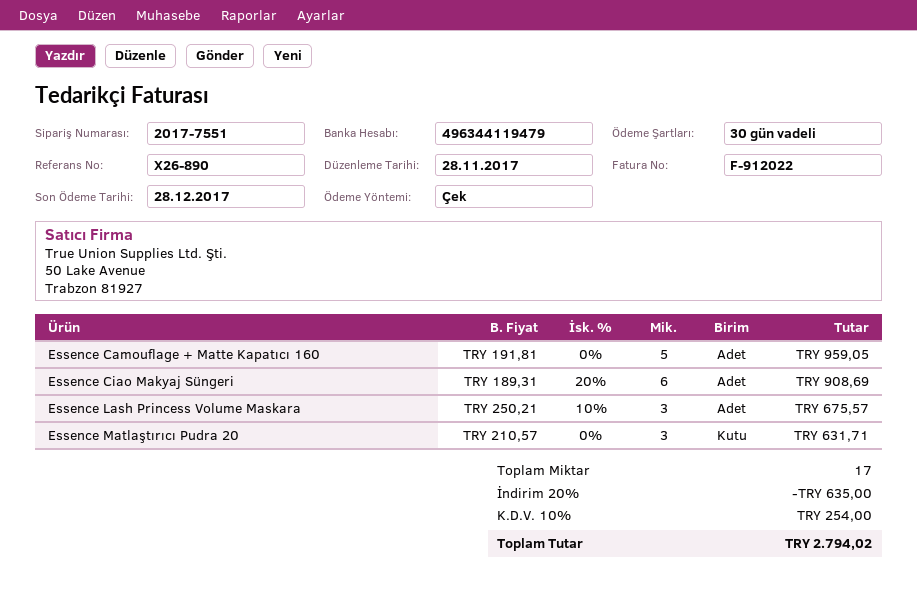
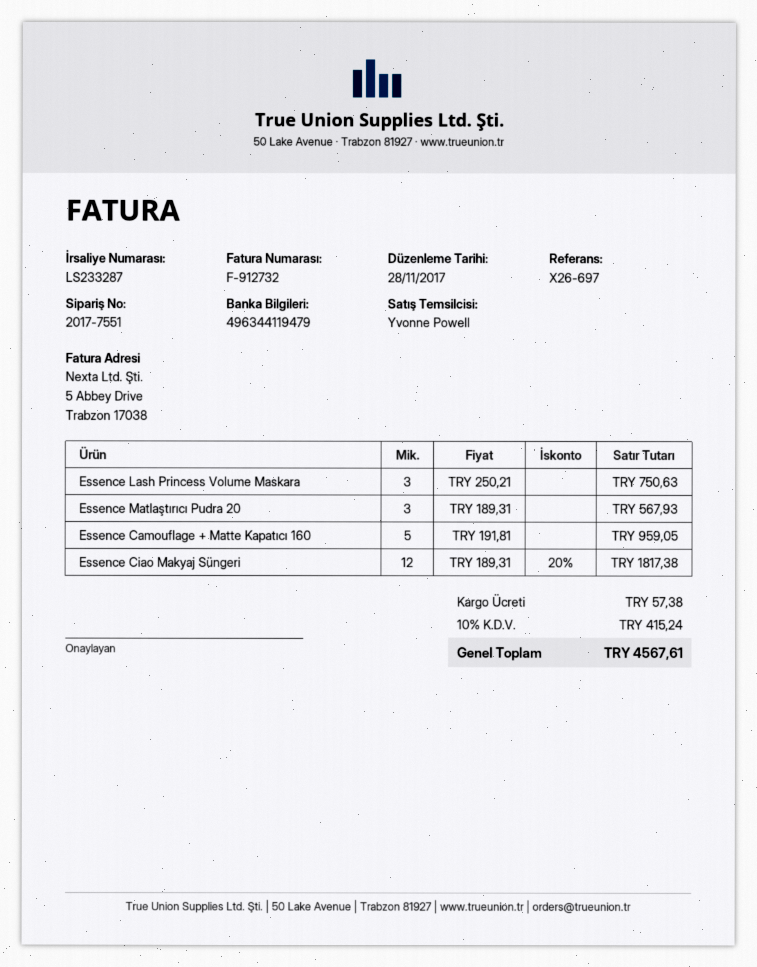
invoice number: F-912022 -> F-912732
reference: X26-890 -> X26-697
Essence Ciao Makyaj Süngeri: 6 x 189.31 - 20% = 908.69 -> 12 x 189.31 - 20% = 1817.38
Essence Lash Princess Volume Maskara: 3 x 250.21 - 10% = 675.57 -> 3 x 250.21 = 750.63
Essence Matlaştırıcı Pudra 20: 3 x 210.57 = 631.71 -> 3 x 189.31 = 567.93
discount: 20% = 635.00 -> none
shipping: none -> 57.38
tax: 10% = 254.00 -> 10% = 415.24
total: 2794.02 -> 4567.61

